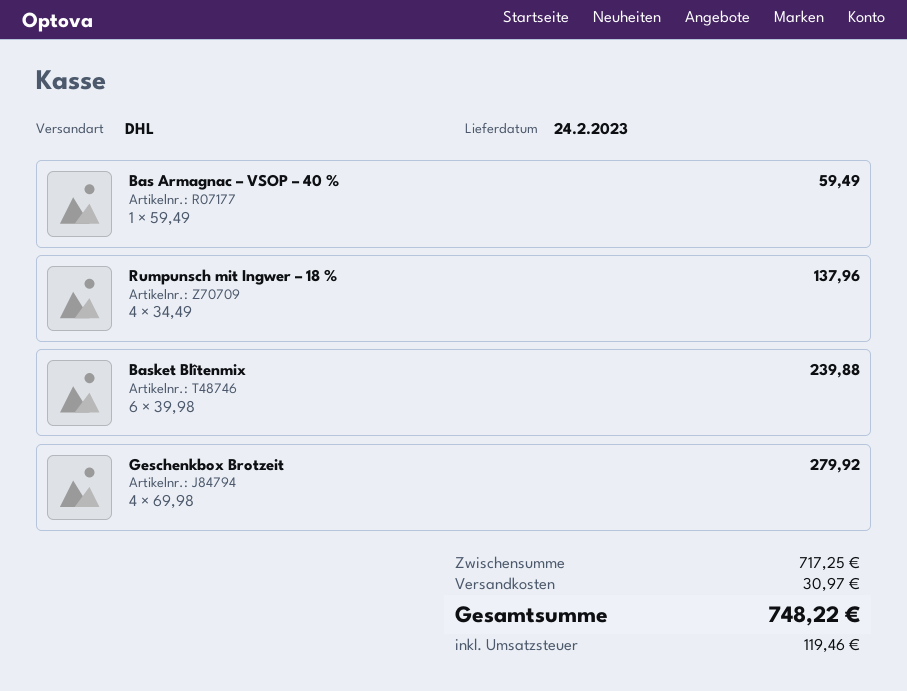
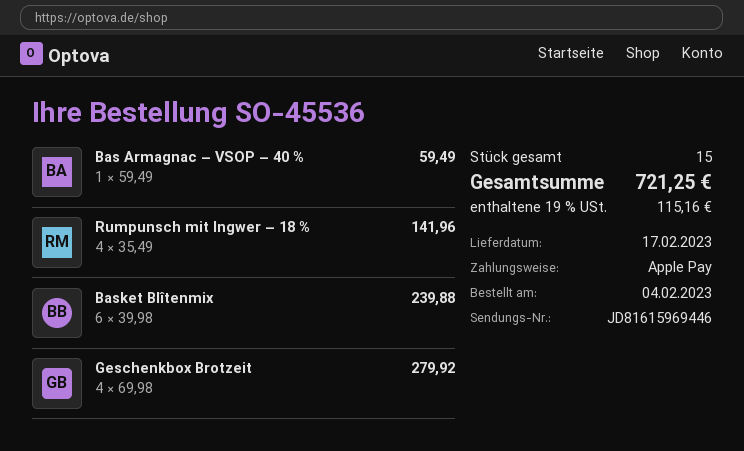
delivery date: 2023-02-24 -> 2023-02-17
Rumpunsch mit Ingwer – 18 %: 4 x 34.49 = 137.96 -> 4 x 35.49 = 141.96
shipping: 30.97 -> none
tax: 119.46 -> 115.16
total: 748.22 -> 721.25

